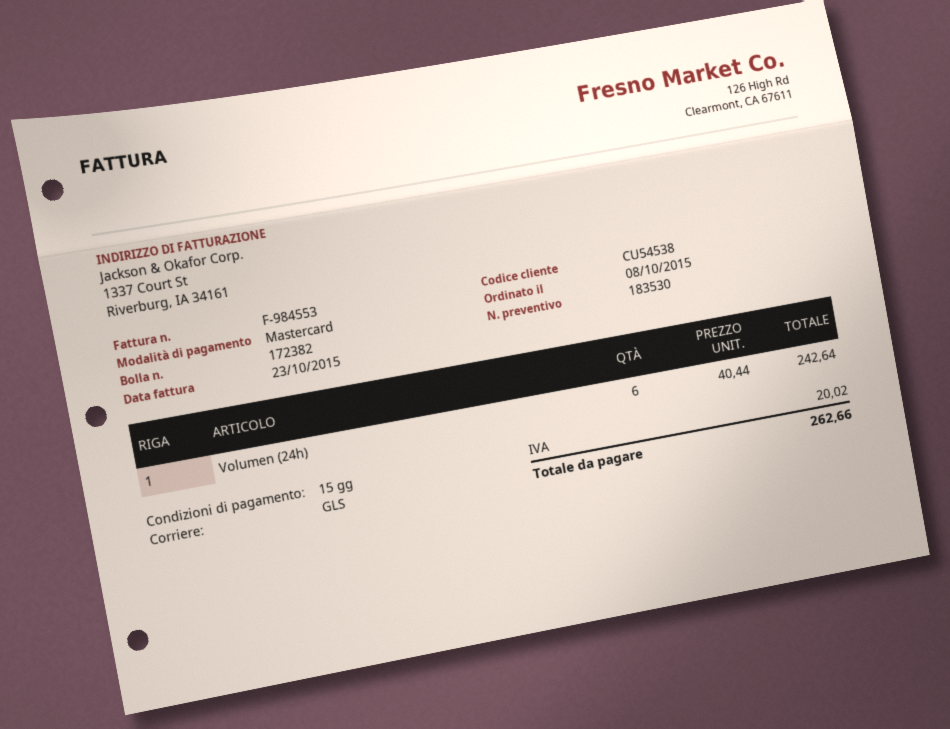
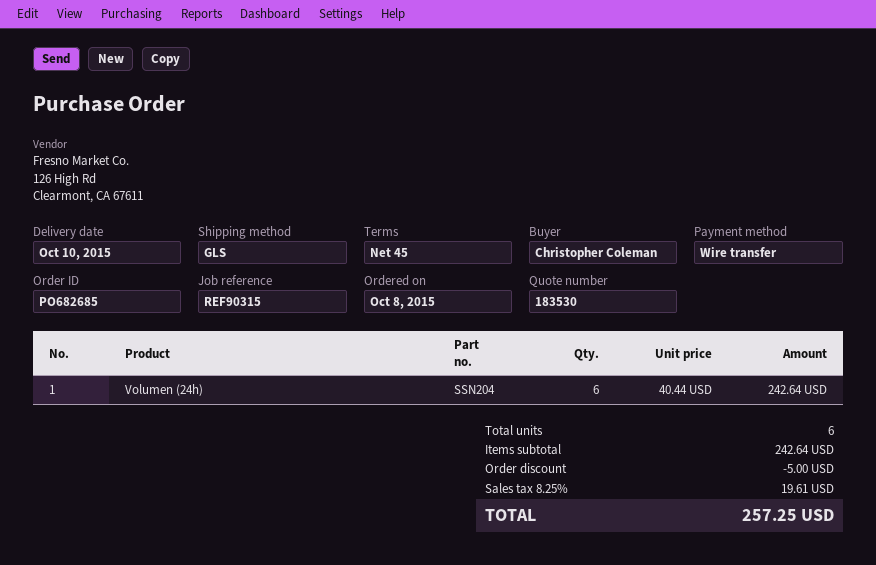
payment terms: 15 days -> 45 days
payment method: Mastercard -> bank transfer
discount: none -> 5.00
tax: 20.02 -> 19.61
total: 262.66 -> 257.25

